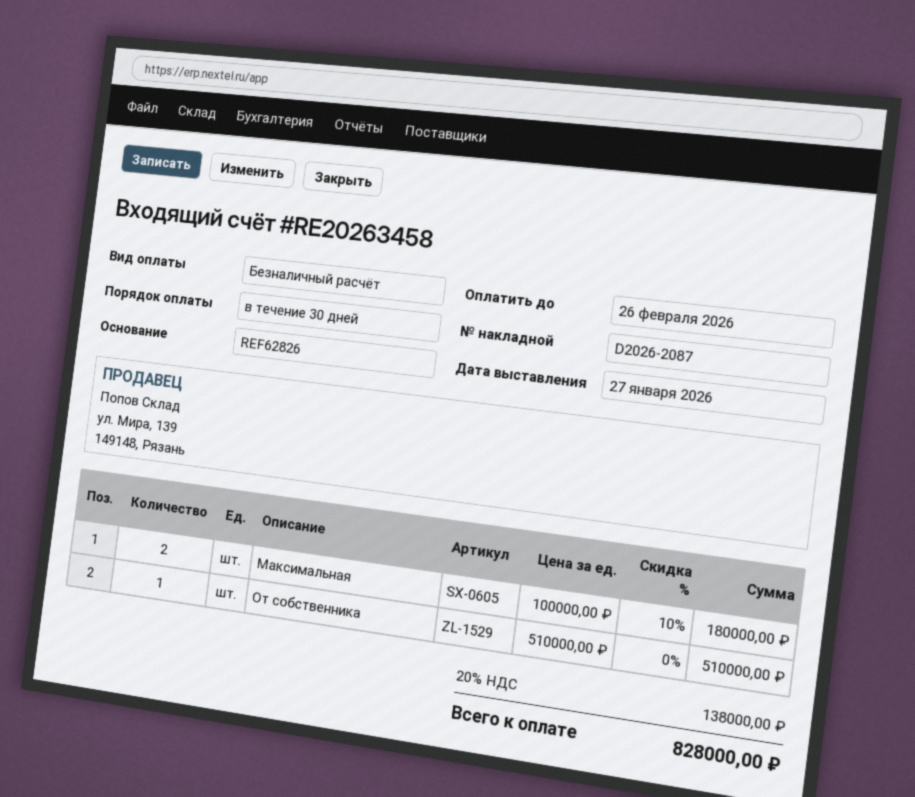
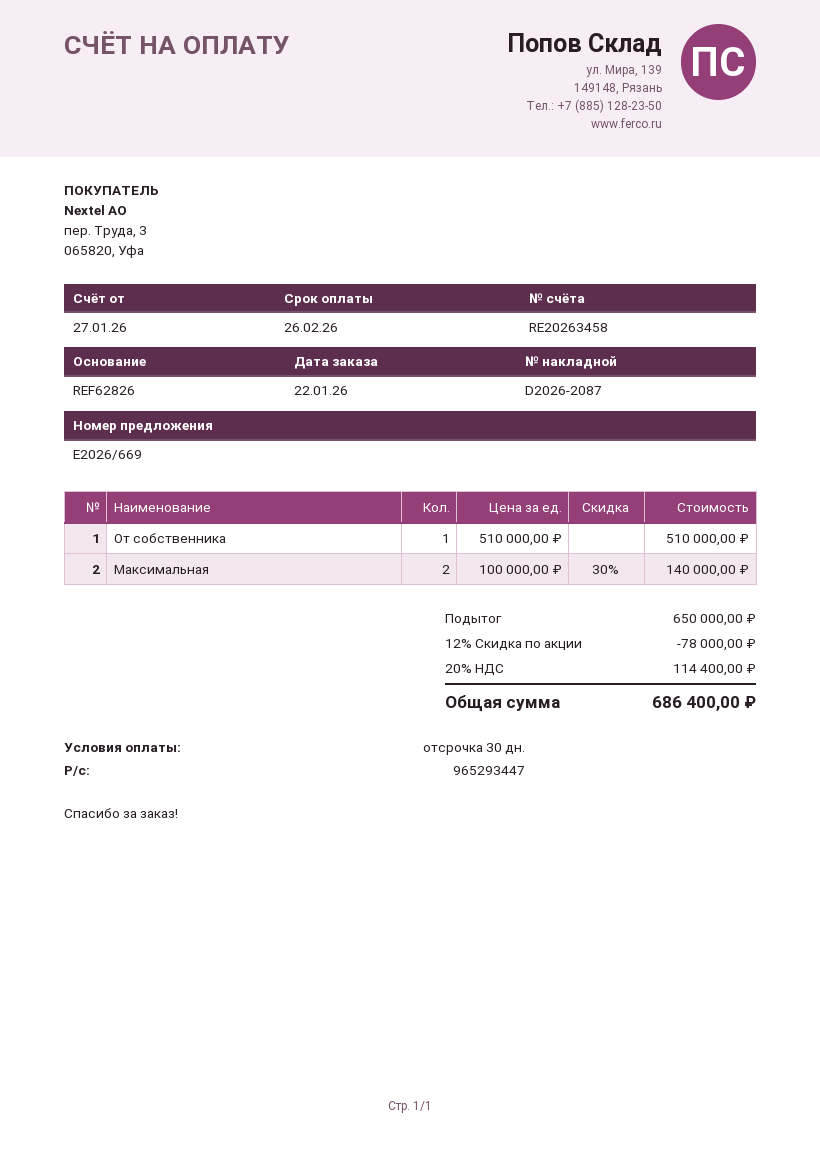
Максимальная: 2 x 100000.00 - 10% = 180000.00 -> 2 x 100000.00 - 30% = 140000.00
discount: none -> 12% = 78000.00
tax: 20% = 138000.00 -> 20% = 114400.00
total: 828000.00 -> 686400.00

